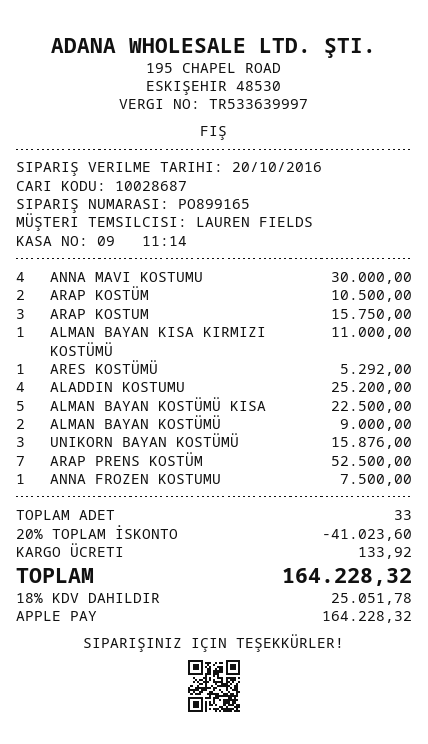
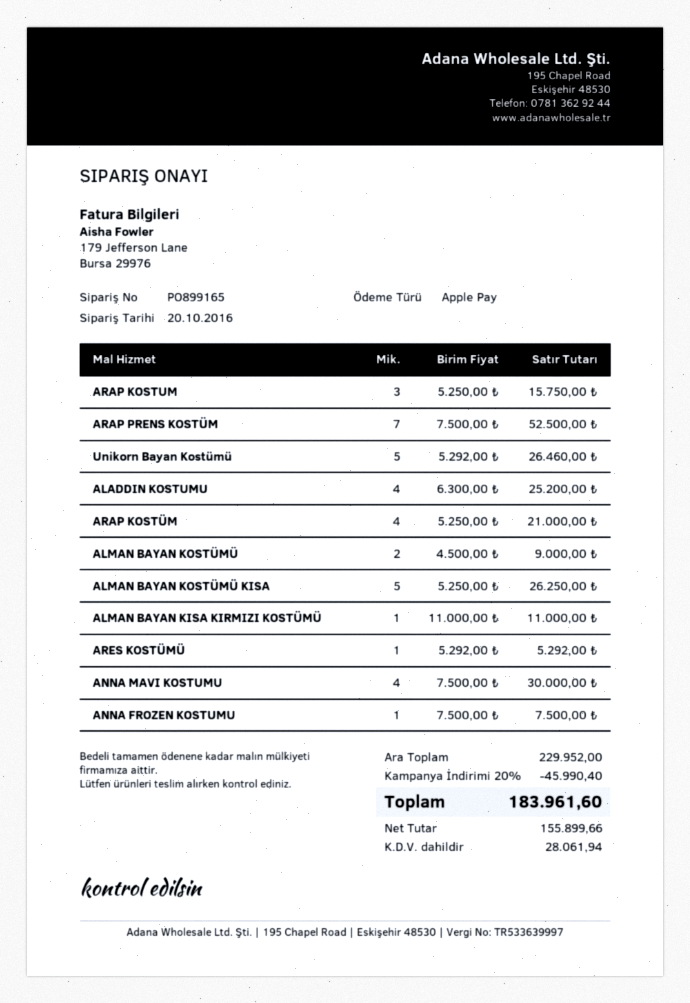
ARAP KOSTÜM: 2 for 10500.00 -> 4 for 21000.00
ALMAN BAYAN KOSTÜMÜ KISA: 5 for 22500.00 -> 5 for 26250.00
UNIKORN BAYAN KOSTÜMÜ: 3 for 15876.00 -> 5 for 26460.00
discount: 20% = 41023.60 -> 20% = 45990.40
shipping: 133.92 -> none
tax: 25051.78 -> 28061.94
total: 164228.32 -> 183961.60

